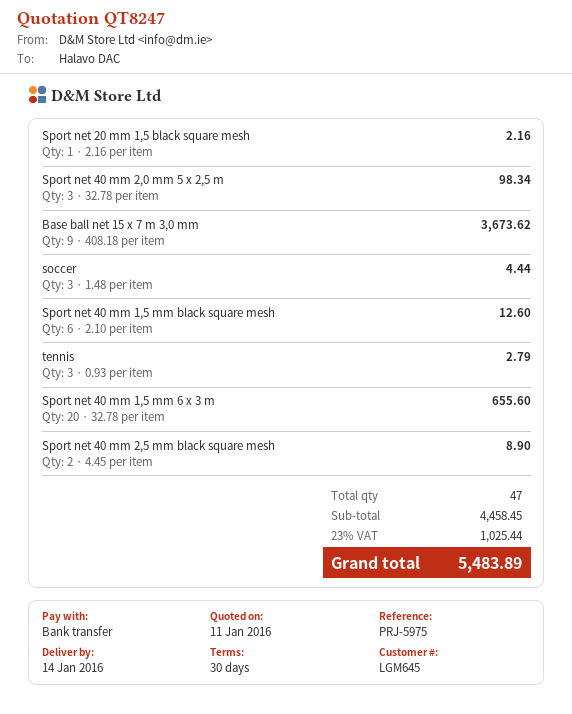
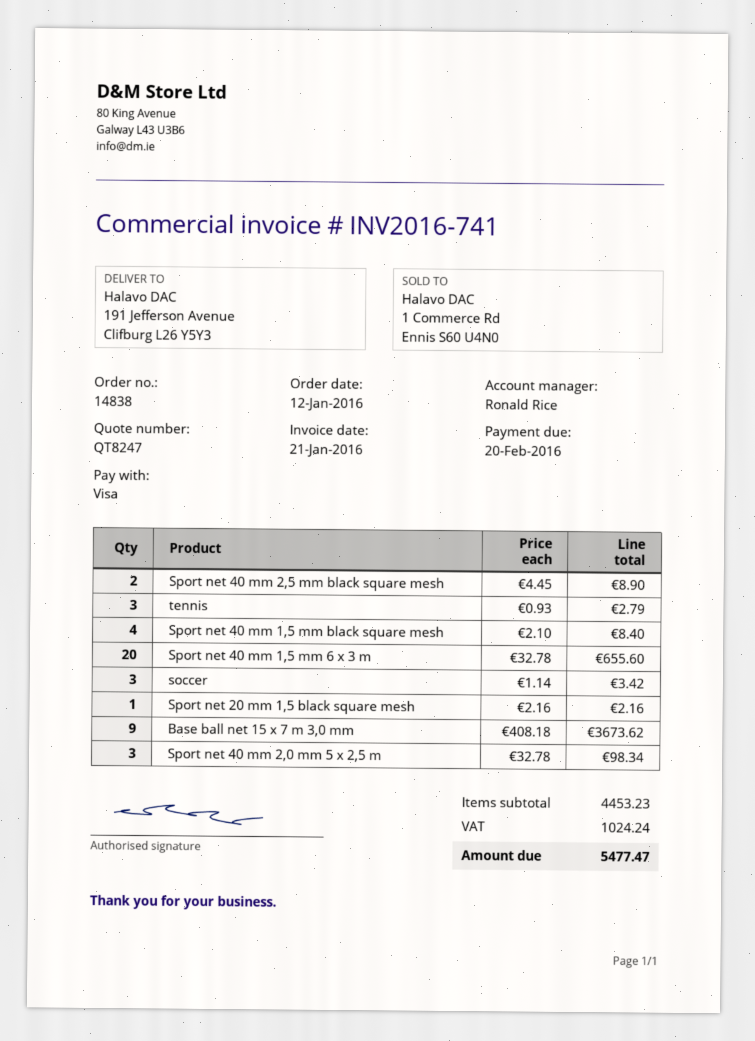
payment method: bank transfer -> Visa
soccer: 3 x 1.48 = 4.44 -> 3 x 1.14 = 3.42
Sport net 40 mm 1,5 mm black square mesh: 6 x 2.10 = 12.60 -> 4 x 2.10 = 8.40
subtotal: 4458.45 -> 4453.23
tax: 1025.44 -> 1024.24
total: 5483.89 -> 5477.47

